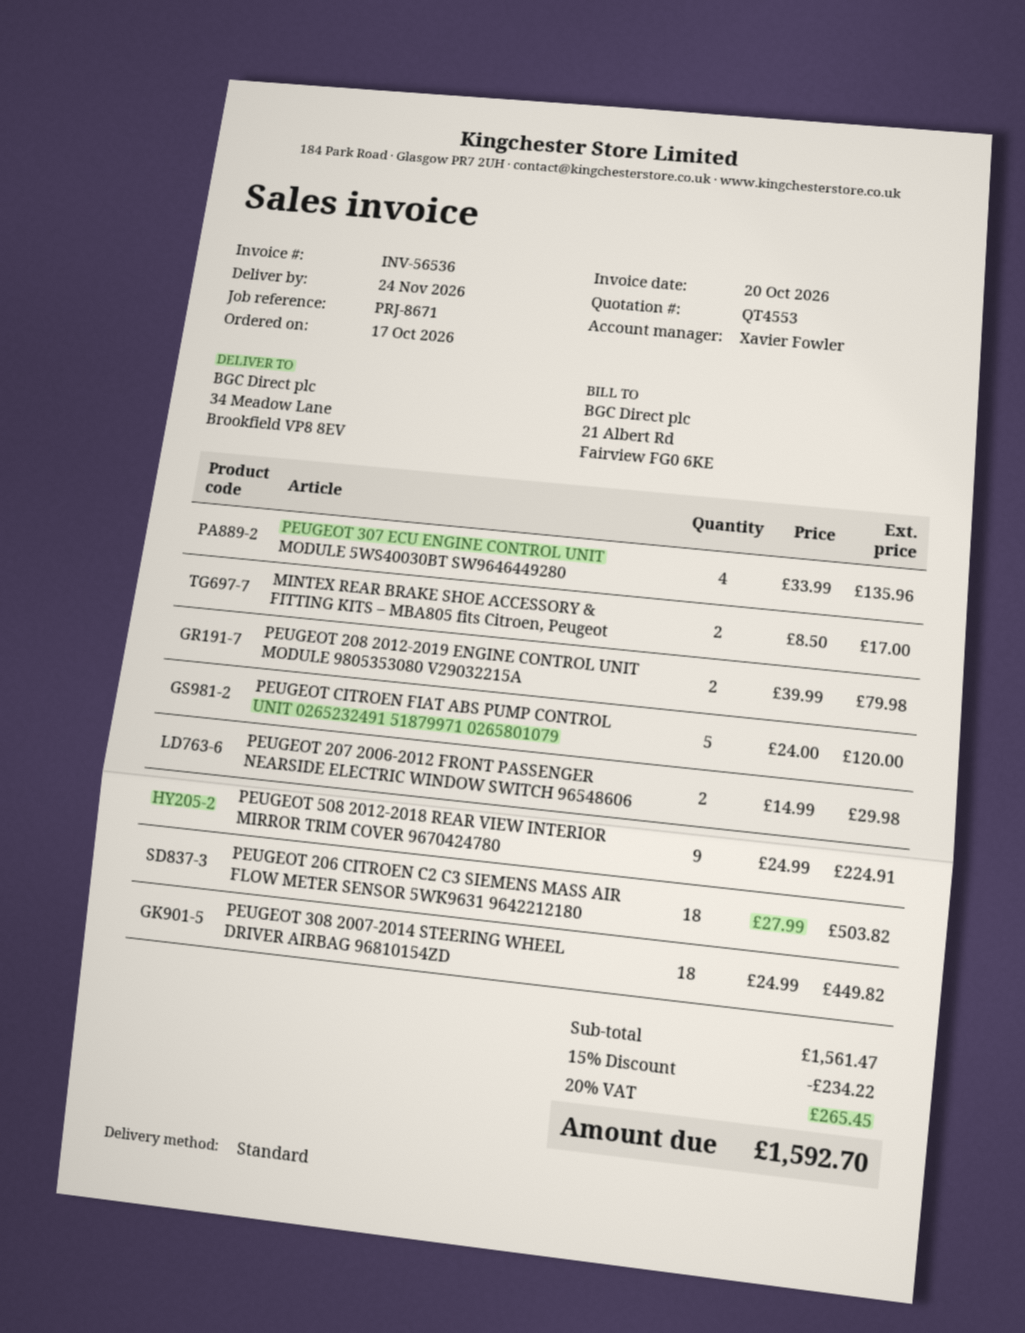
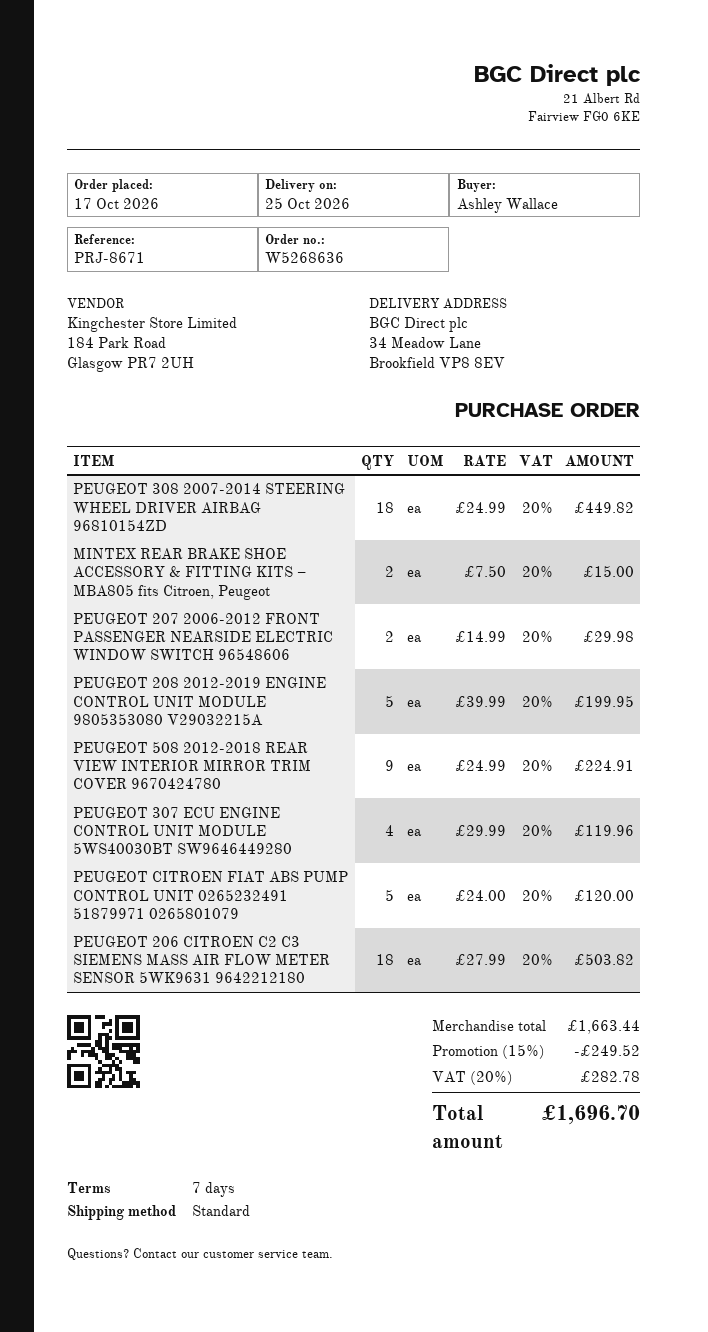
delivery date: 2026-11-24 -> 2026-10-25
PEUGEOT 307 ECU ENGINE CONTROL UNIT MODULE 5WS40030BT SW9646449280: 4 x 33.99 = 135.96 -> 4 x 29.99 = 119.96
MINTEX REAR BRAKE SHOE ACCESSORY & FITTING KITS – MBA805 fits Citroen, Peugeot: 2 x 8.50 = 17.00 -> 2 x 7.50 = 15.00
PEUGEOT 208 2012-2019 ENGINE CONTROL UNIT MODULE 9805353080 V29032215A: 2 x 39.99 = 79.98 -> 5 x 39.99 = 199.95
subtotal: 1561.47 -> 1663.44
discount: 15% = 234.22 -> 15% = 249.52
tax: 20% = 265.45 -> 20% = 282.78
total: 1592.70 -> 1696.70

